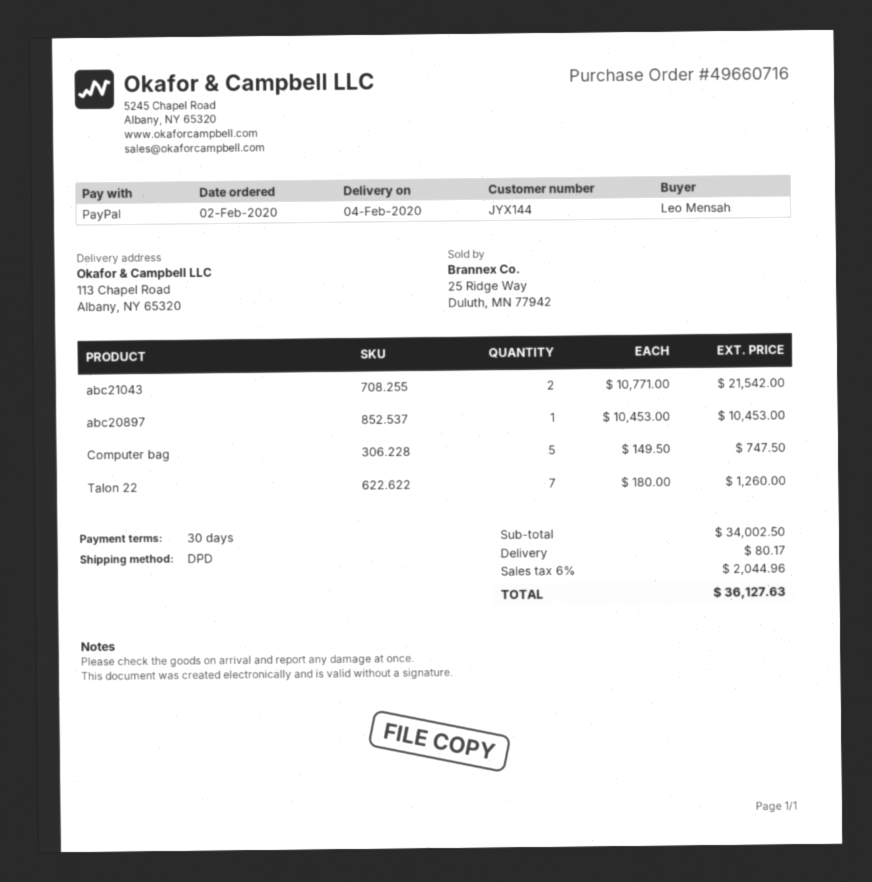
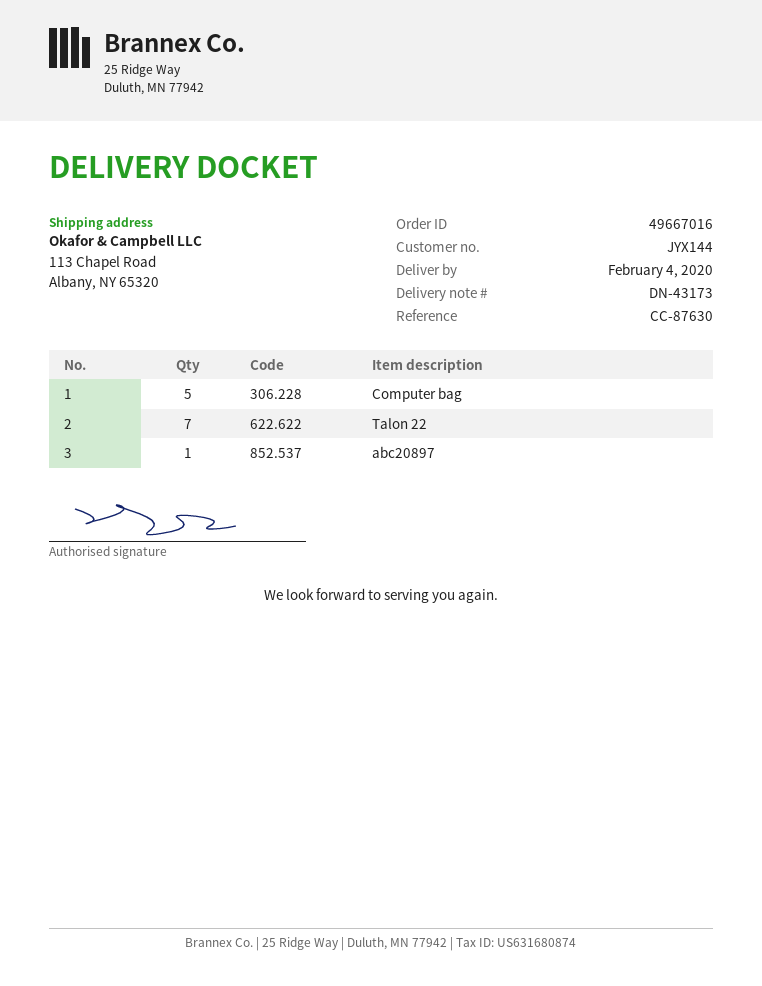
order number: 49660716 -> 49667016
abc21043: 2 -> none

